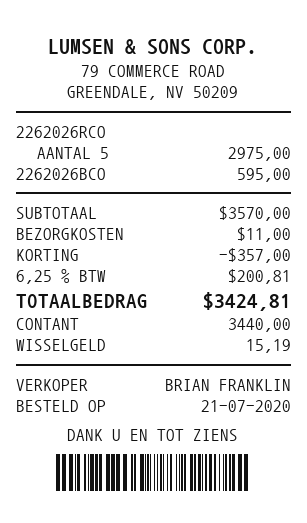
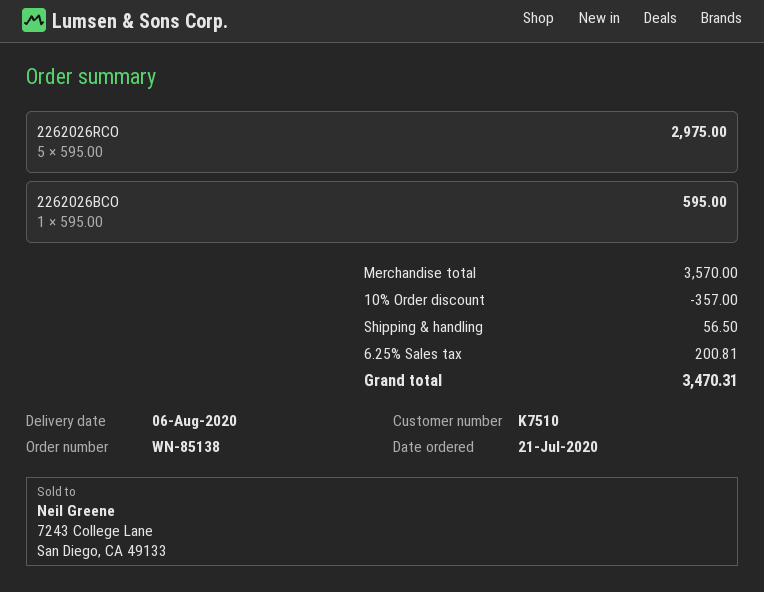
shipping: 11.00 -> 56.50
total: 3424.81 -> 3470.31

